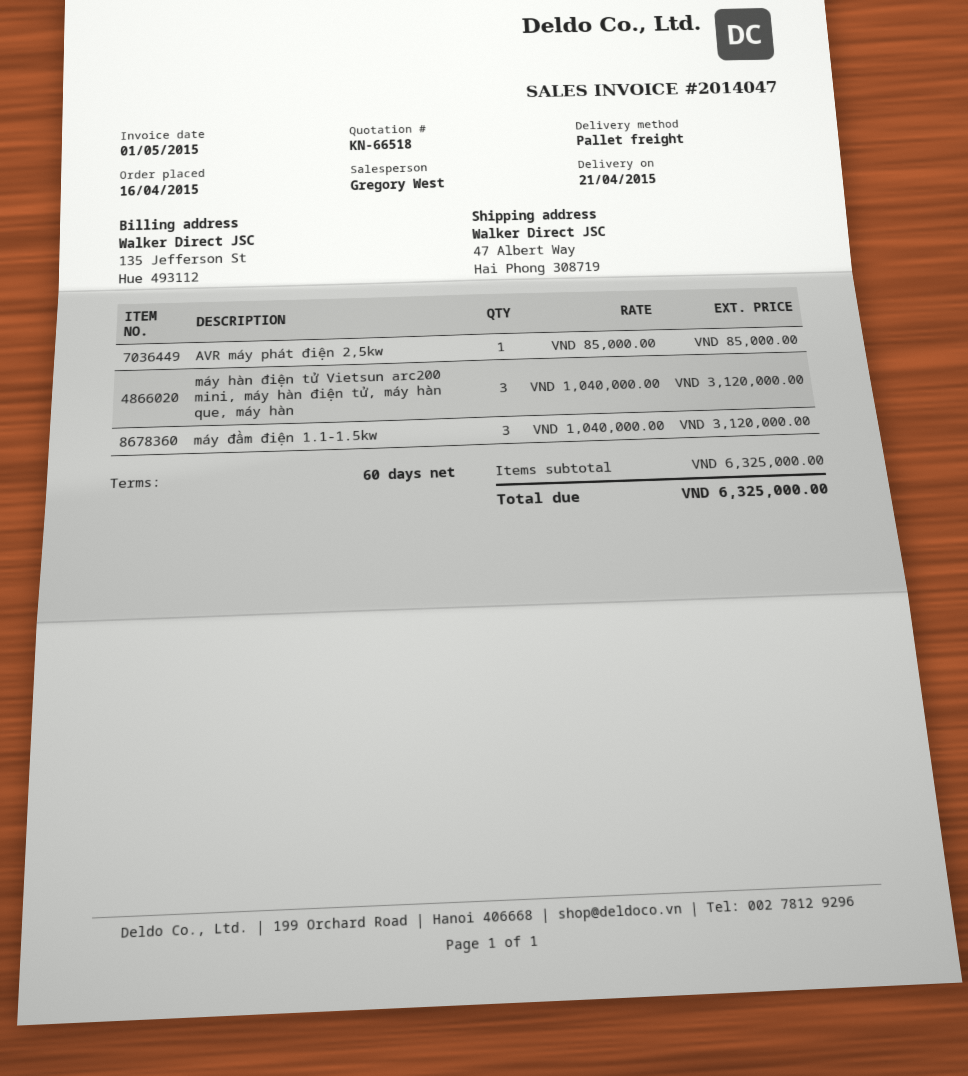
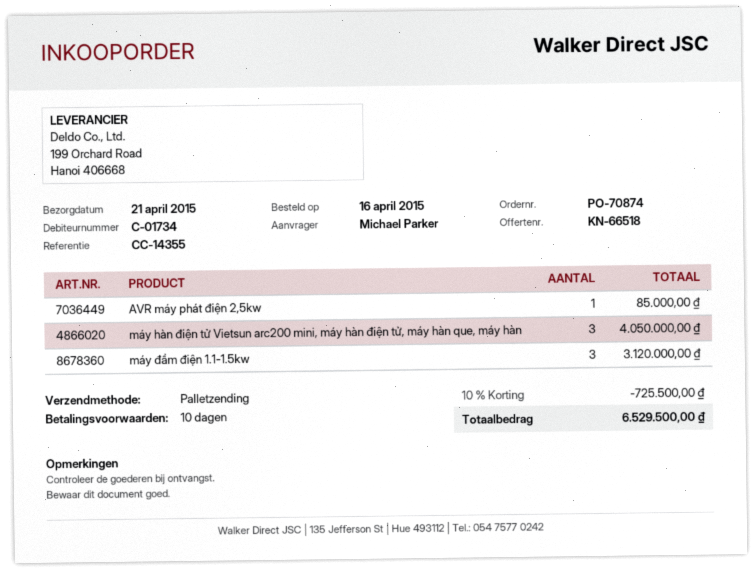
payment terms: 60 days -> 10 days
máy hàn điện tử Vietsun arc200 mini, máy hàn điện tử, máy hàn que, máy hàn: 3 for 3120000.00 -> 3 for 4050000.00
discount: none -> 10% = 725500.00
total: 6325000.00 -> 6529500.00

